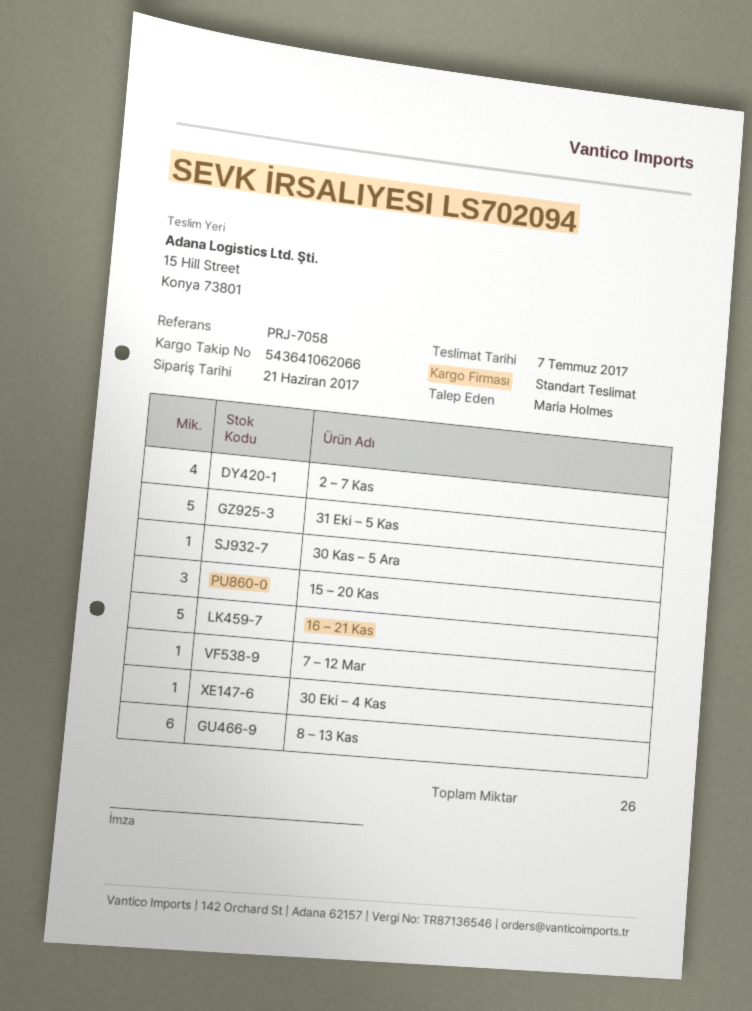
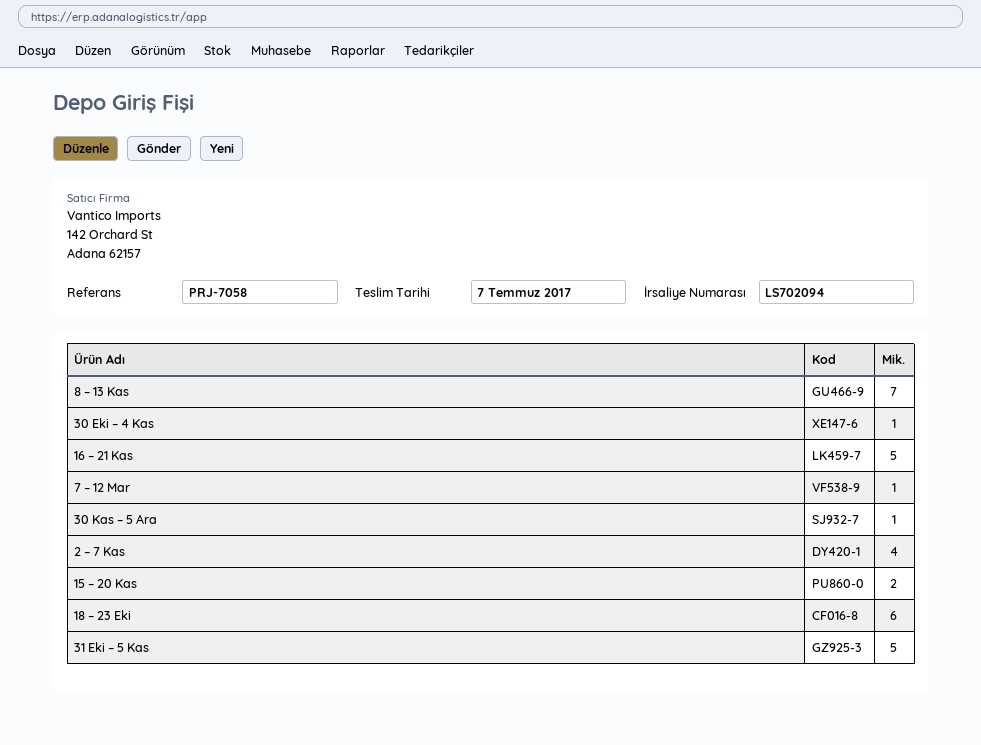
15 – 20 Kas: 3 -> 2
8 – 13 Kas: 6 -> 7
18 – 23 Eki: none -> 6

